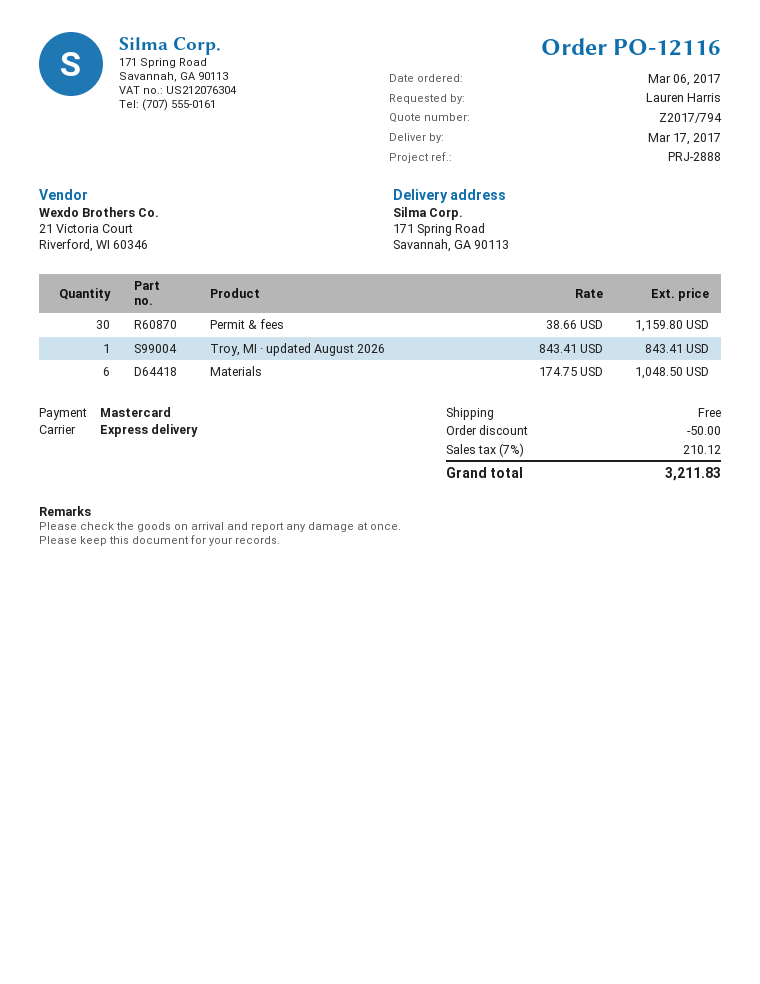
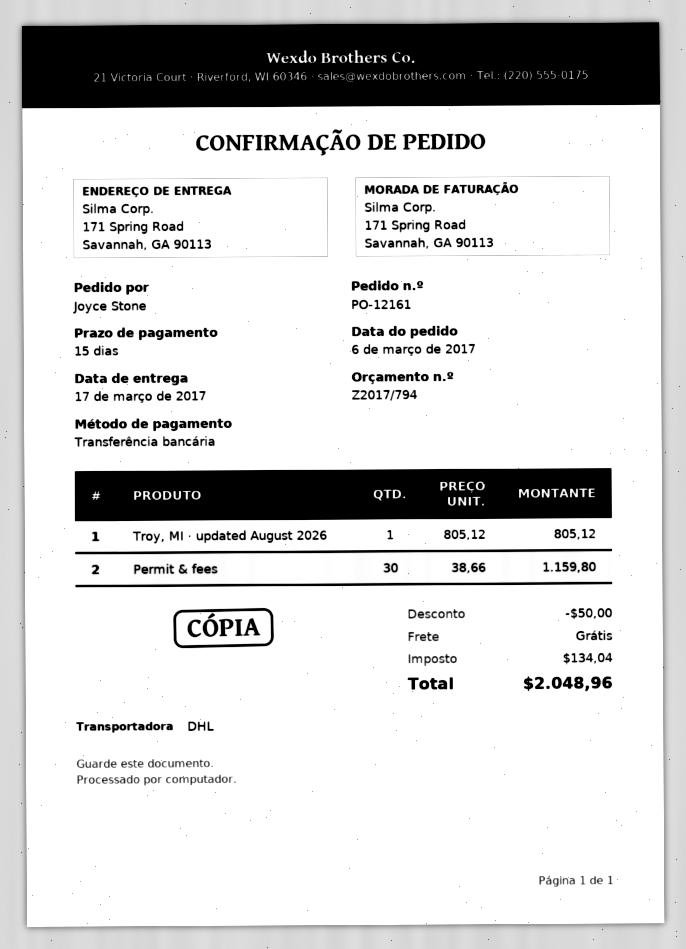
order number: PO-12116 -> PO-12161
ordered by: Lauren Harris -> Joyce Stone
payment method: Mastercard -> bank transfer
shipping method: express -> DHL
Troy, MI · updated August 2026: 1 x 843.41 = 843.41 -> 1 x 805.12 = 805.12
Materials: 6 x 174.75 = 1048.50 -> none
tax: 210.12 -> 134.04
total: 3211.83 -> 2048.96

